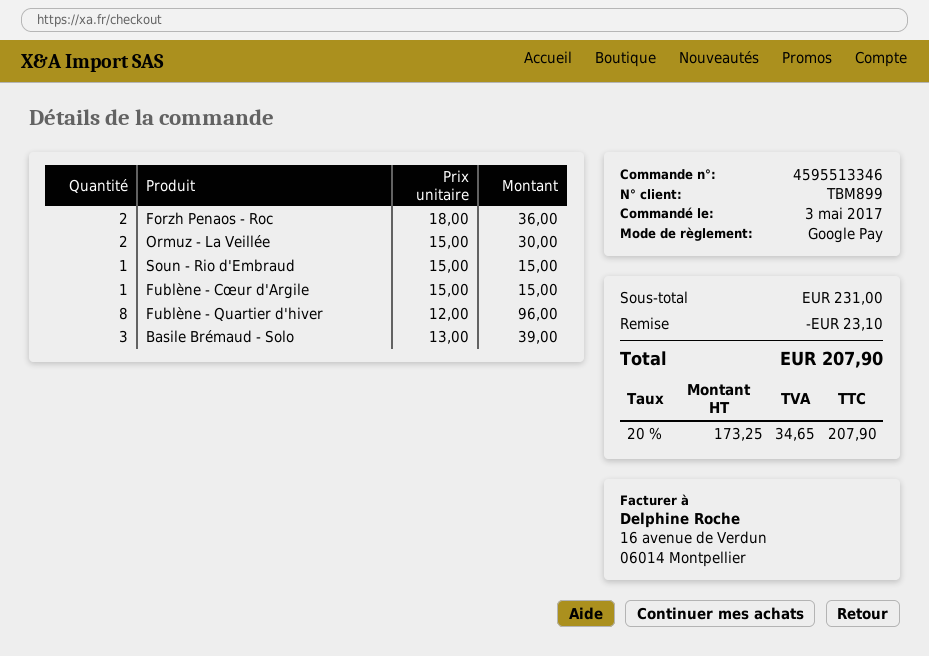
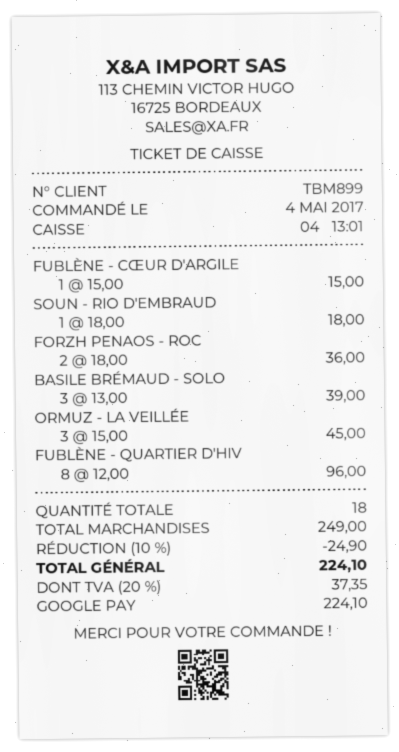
order date: 2017-05-03 -> 2017-05-04
Ormuz - La Veillée: 2 x 15.00 = 30.00 -> 3 x 15.00 = 45.00
Soun - Rio d'Embraud: 1 x 15.00 = 15.00 -> 1 x 18.00 = 18.00
subtotal: 231.00 -> 249.00
discount: 23.10 -> 24.90
tax: 20% = 34.65 -> 20% = 37.35
total: 207.90 -> 224.10

